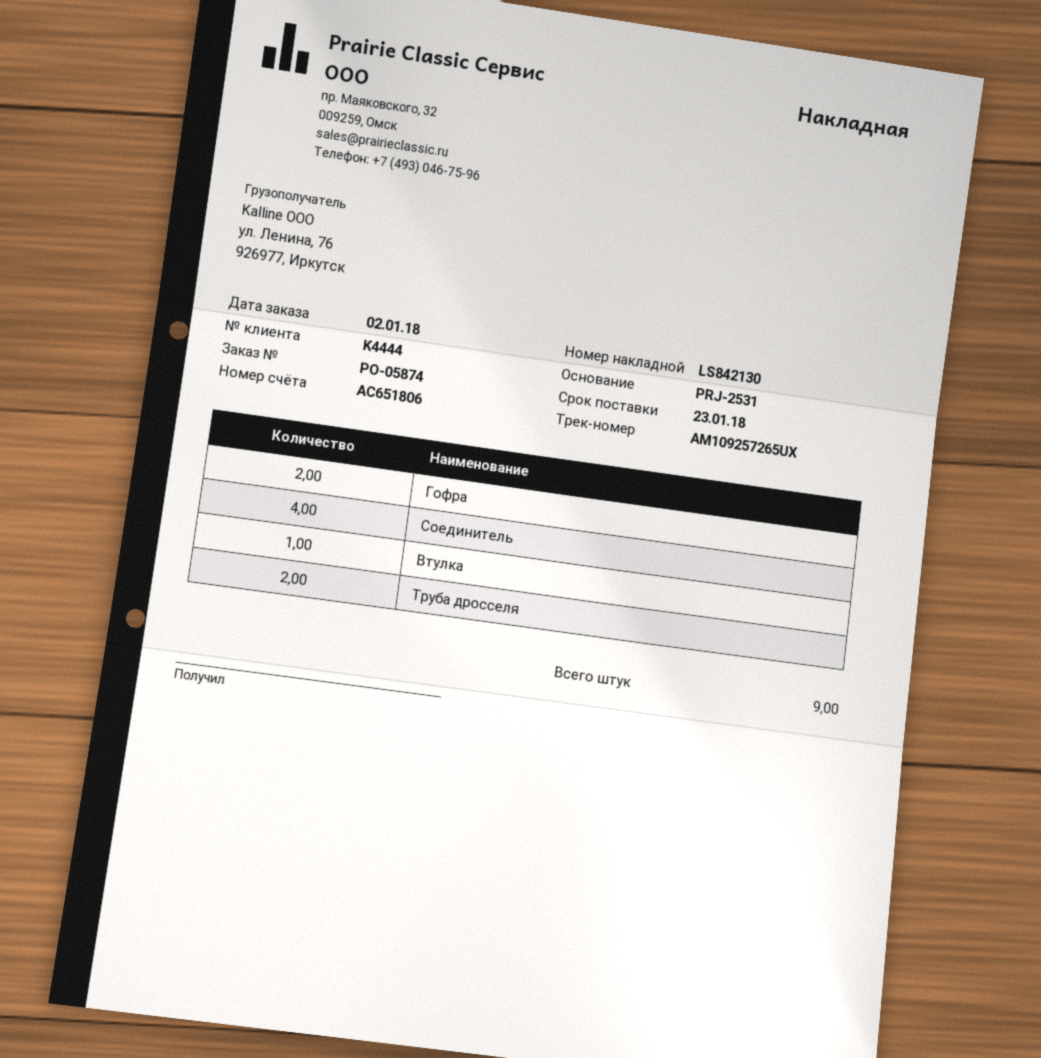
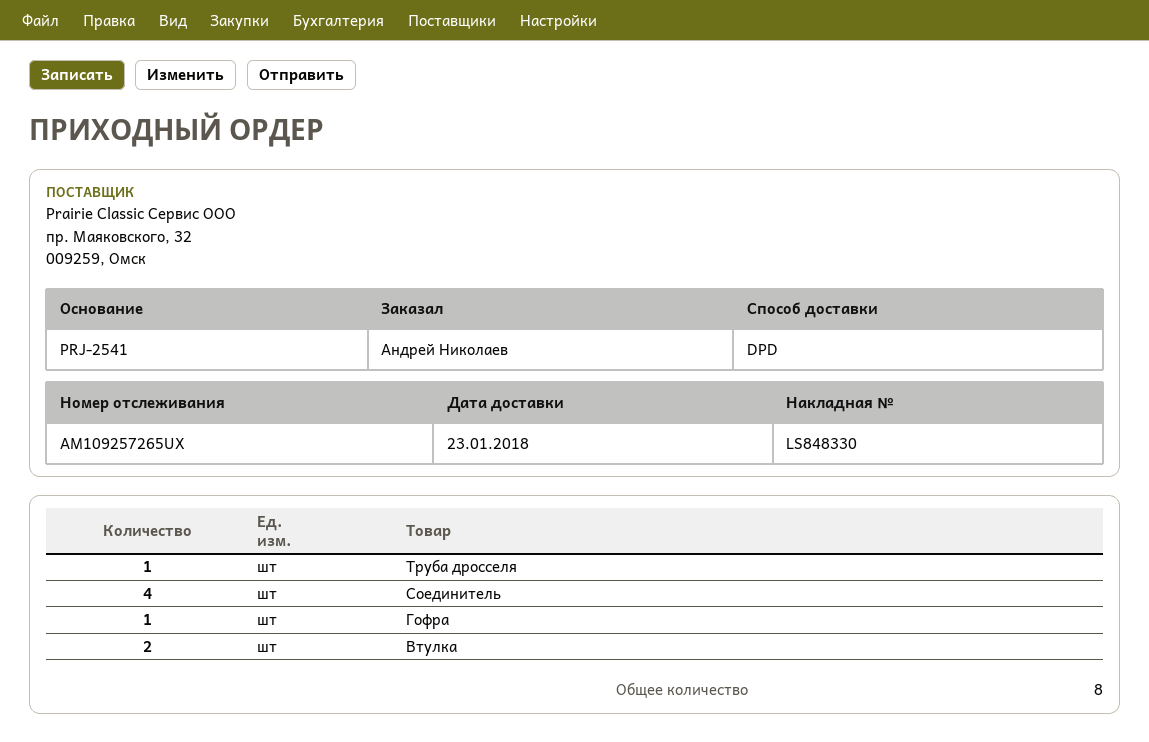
delivery note number: LS842130 -> LS848330
reference: PRJ-2531 -> PRJ-2541
Гофра: 2 -> 1
Втулка: 1 -> 2
Труба дросселя: 2 -> 1
total quantity: 9 -> 8

